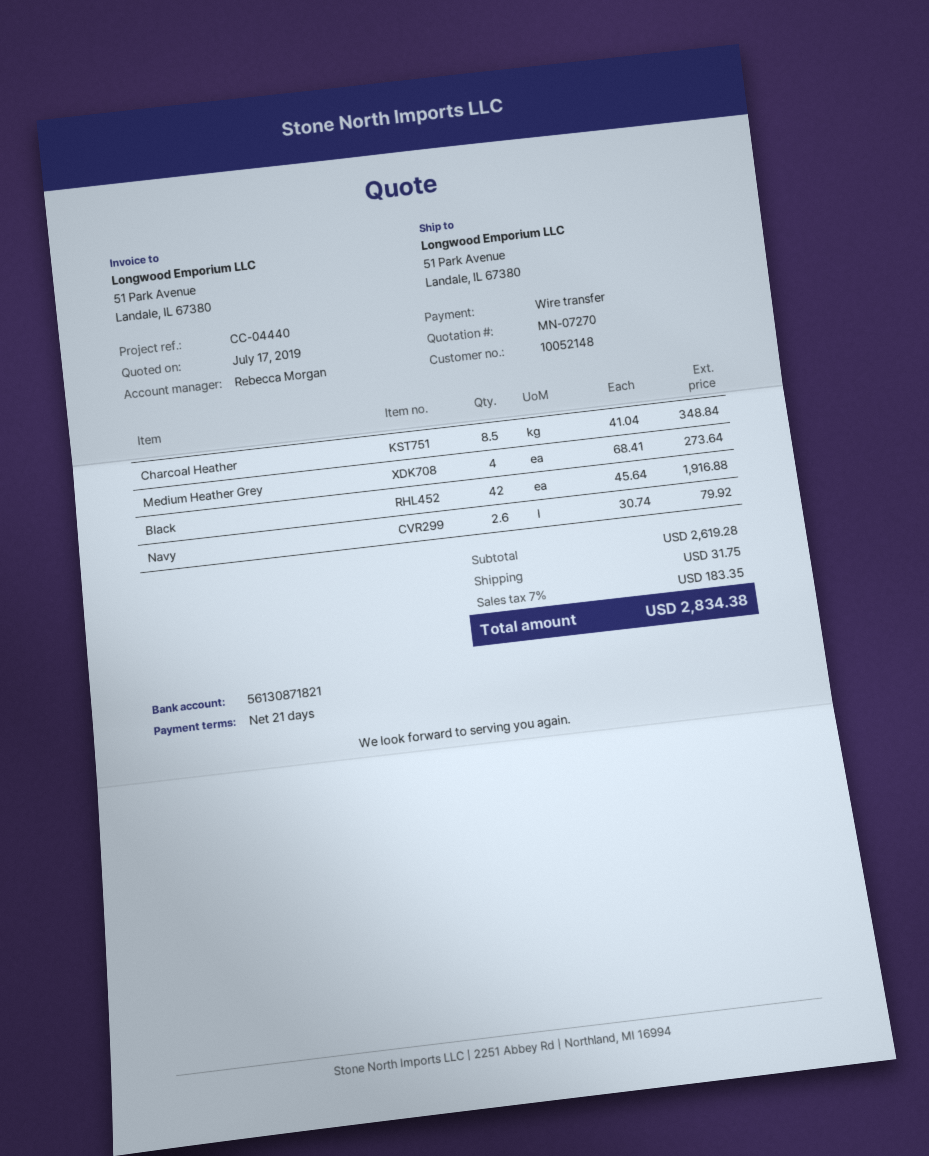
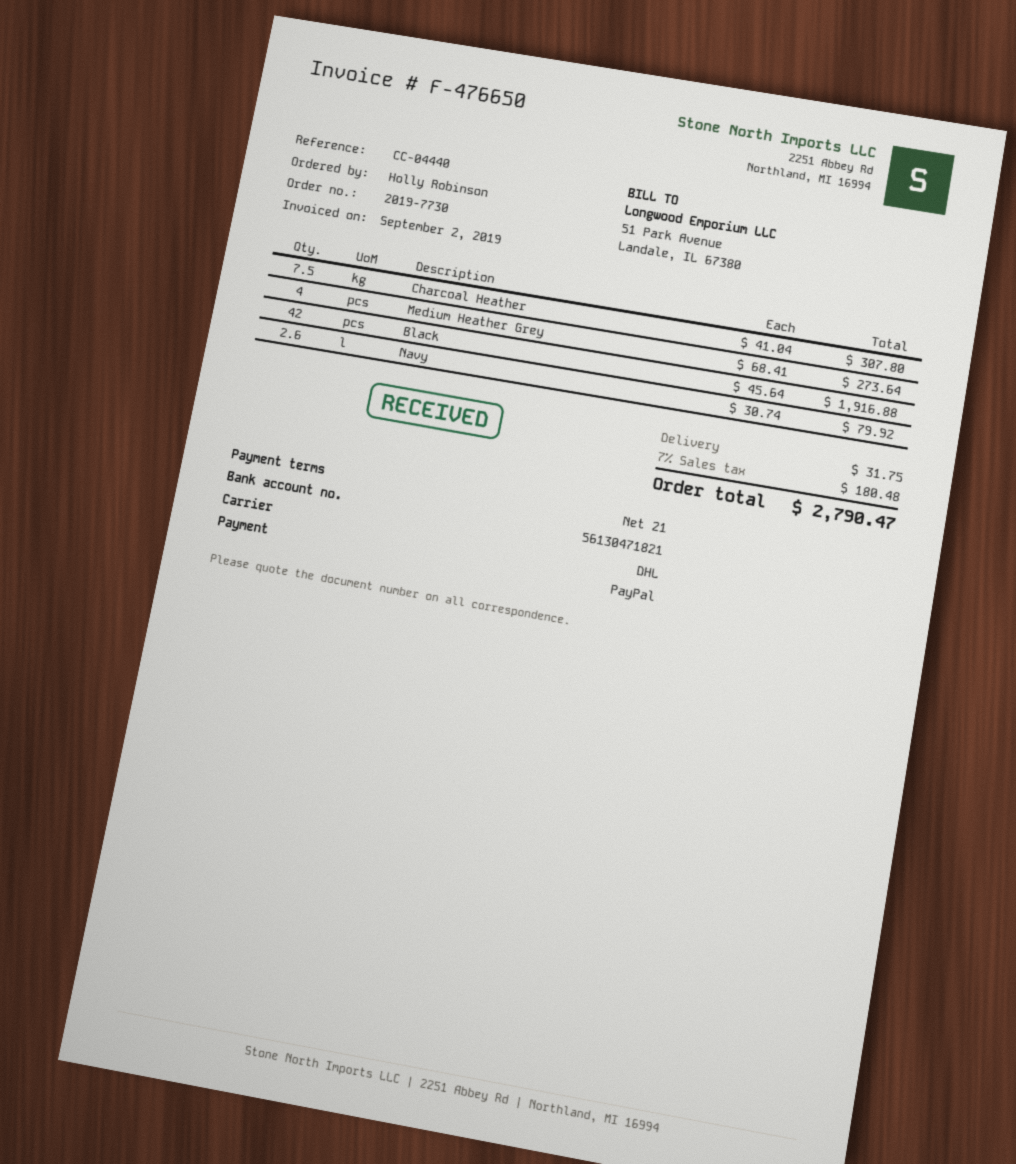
payment method: bank transfer -> PayPal
bank account: 56130871821 -> 56130471821
Charcoal Heather: 8.5 x 41.04 = 348.84 -> 7.5 x 41.04 = 307.80
tax: 7% = 183.35 -> 7% = 180.48
total: 2834.38 -> 2790.47

